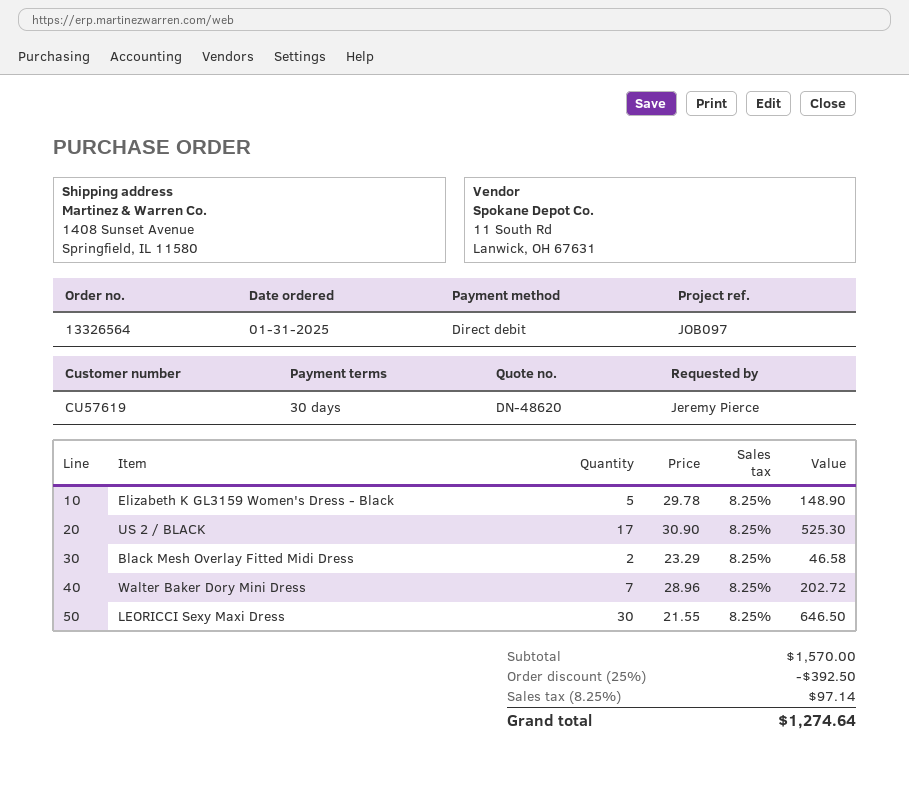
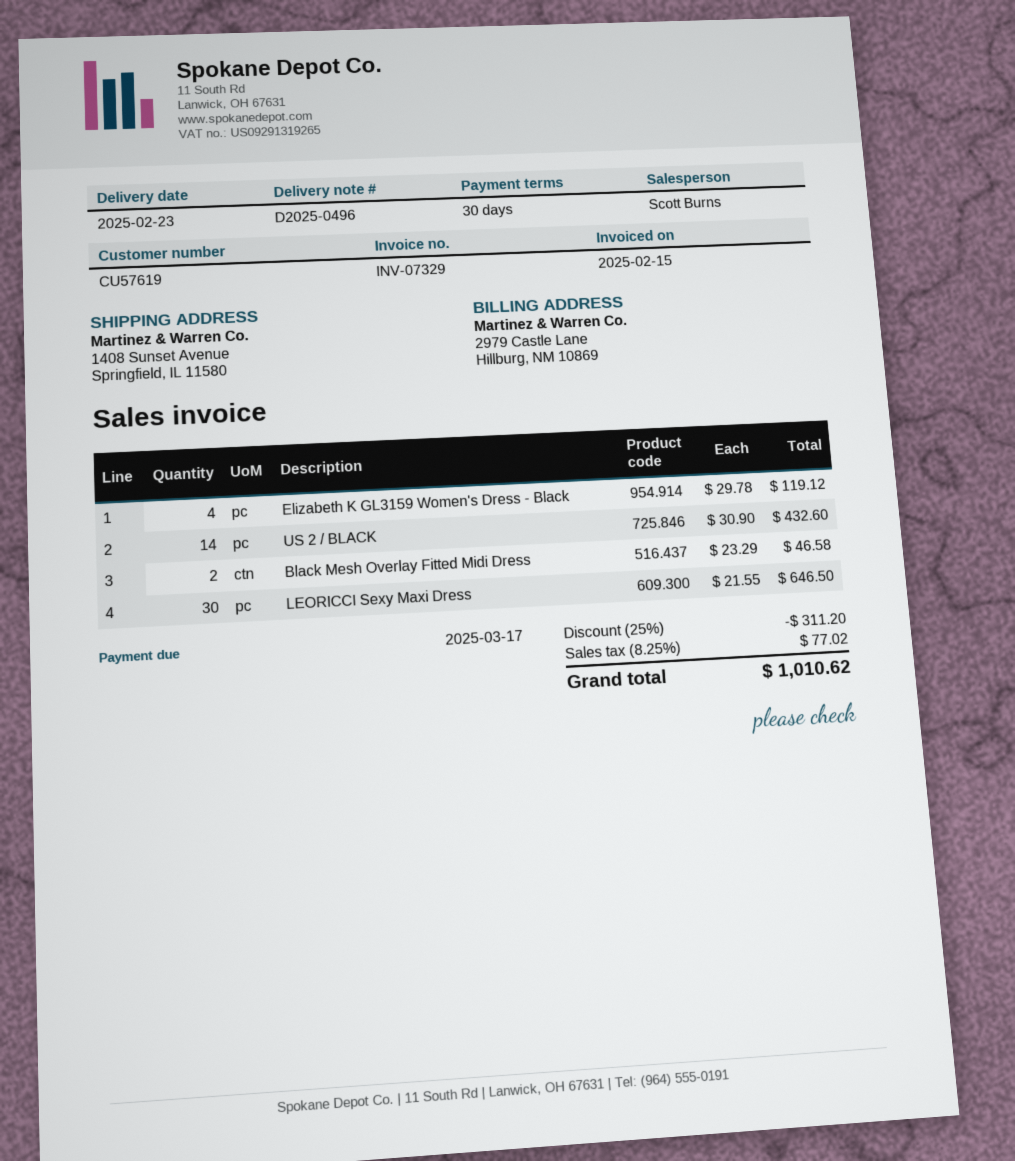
Elizabeth K GL3159 Women's Dress - Black: 5 x 29.78 = 148.90 -> 4 x 29.78 = 119.12
US 2 / BLACK: 17 x 30.90 = 525.30 -> 14 x 30.90 = 432.60
Walter Baker Dory Mini Dress: 7 x 28.96 = 202.72 -> none
discount: 25% = 392.50 -> 25% = 311.20
tax: 8.25% = 97.14 -> 8.25% = 77.02
total: 1274.64 -> 1010.62

